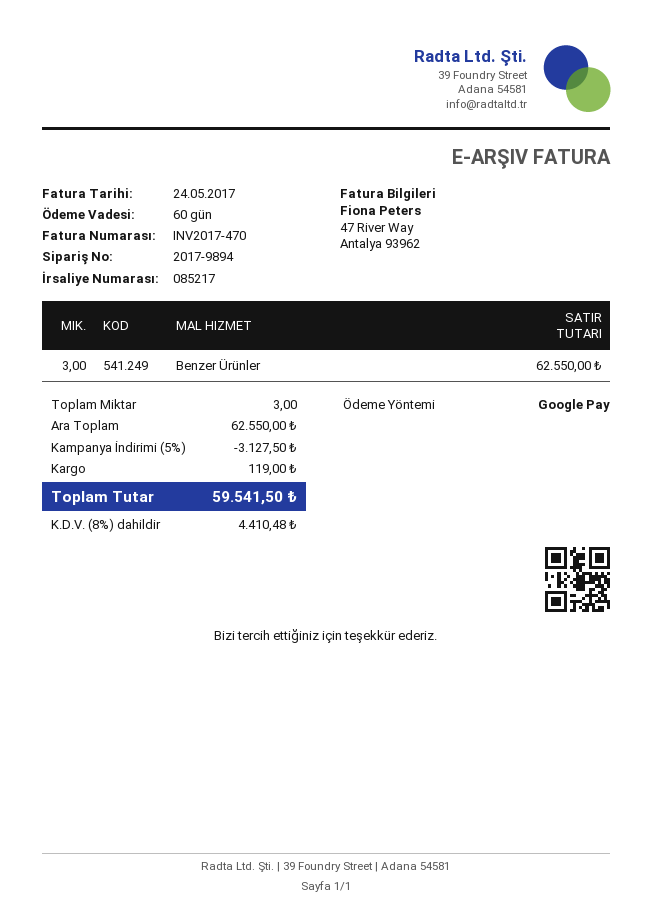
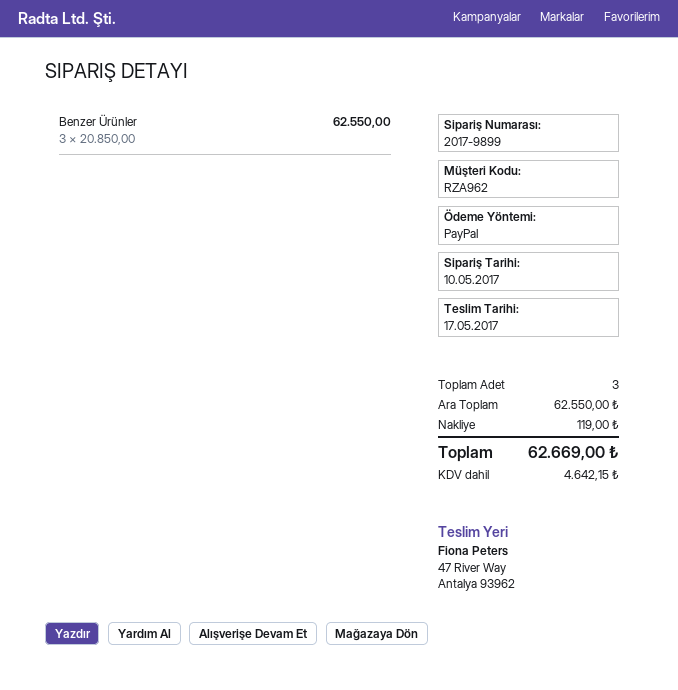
order number: 2017-9894 -> 2017-9899
payment method: Google Pay -> PayPal
discount: 5% = 3127.50 -> none
tax: 4410.48 -> 4642.15
total: 59541.50 -> 62669.00

